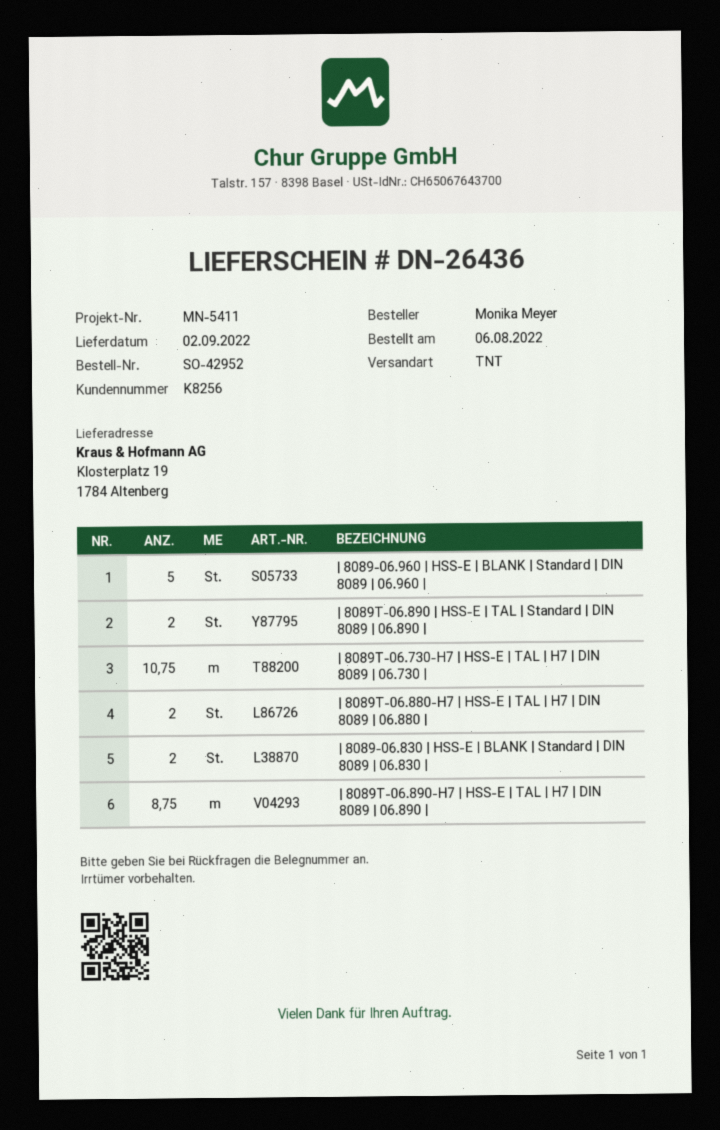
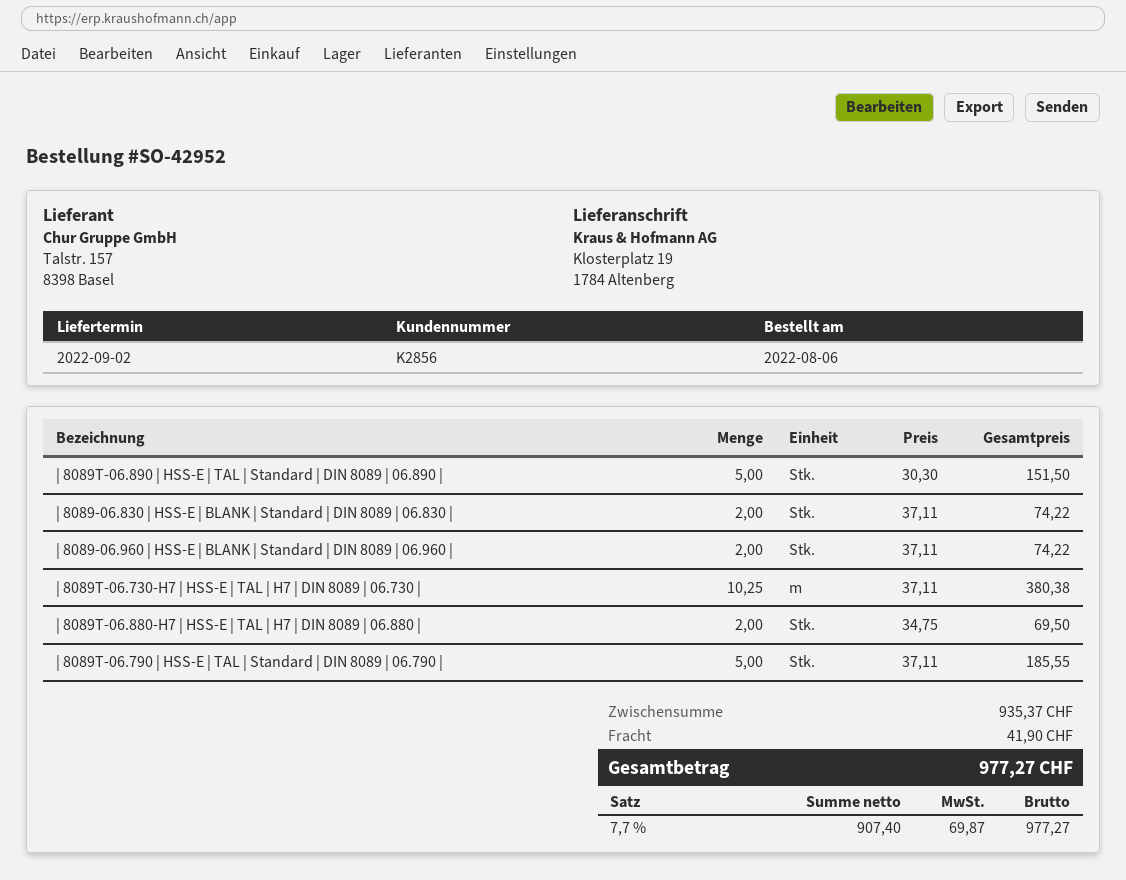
customer number: K8256 -> K2856
| 8089-06.960 | HSS-E | BLANK | Standard | DIN 8089 | 06.960 |: 5 -> 2
| 8089T-06.890 | HSS-E | TAL | Standard | DIN 8089 | 06.890 |: 2 -> 5
| 8089T-06.730-H7 | HSS-E | TAL | H7 | DIN 8089 | 06.730 |: 10.75 -> 10.25
| 8089T-06.890-H7 | HSS-E | TAL | H7 | DIN 8089 | 06.890 |: 8.75 -> none
| 8089T-06.790 | HSS-E | TAL | Standard | DIN 8089 | 06.790 |: none -> 5

